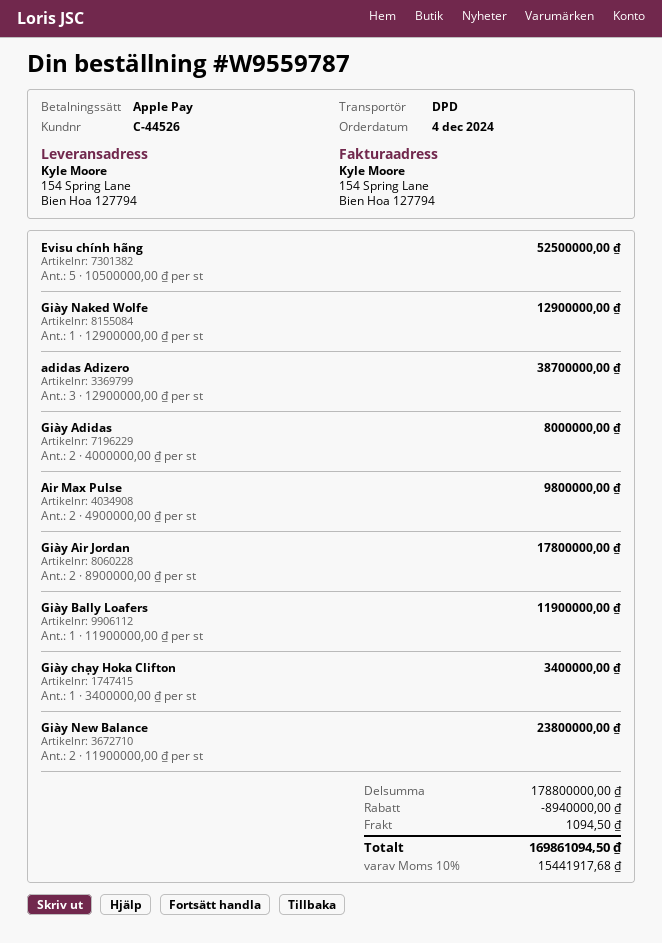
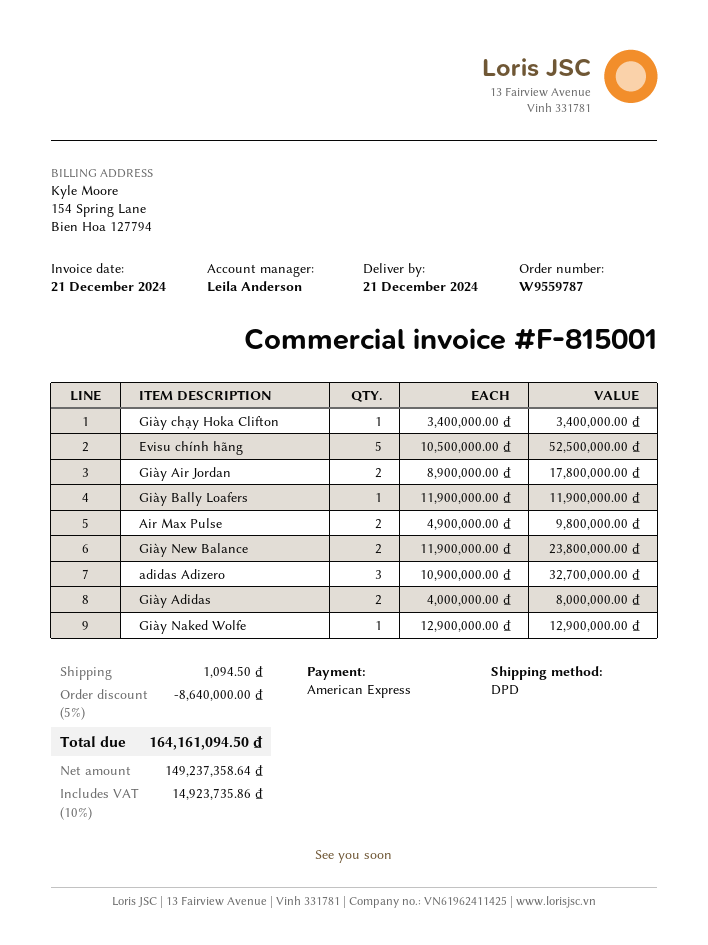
payment method: Apple Pay -> American Express
adidas Adizero: 3 x 12900000.00 = 38700000.00 -> 3 x 10900000.00 = 32700000.00
discount: 8940000.00 -> 8640000.00
tax: 10% = 15441917.68 -> 10% = 14923735.86
total: 169861094.50 -> 164161094.50

